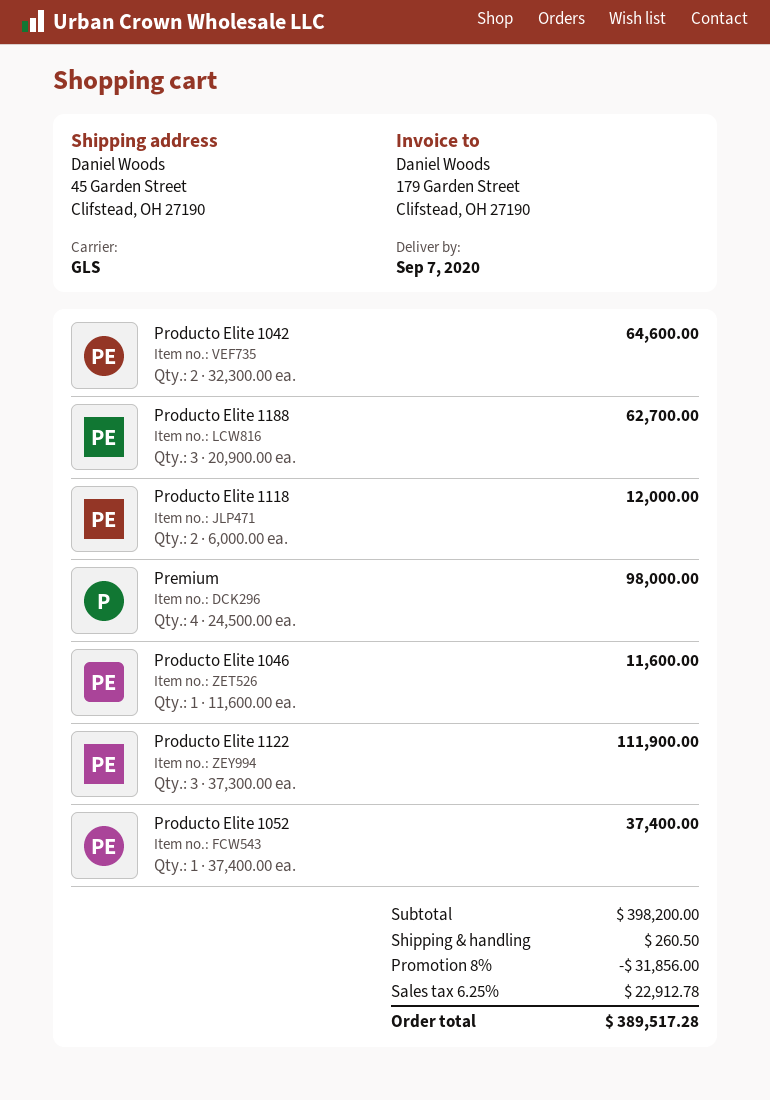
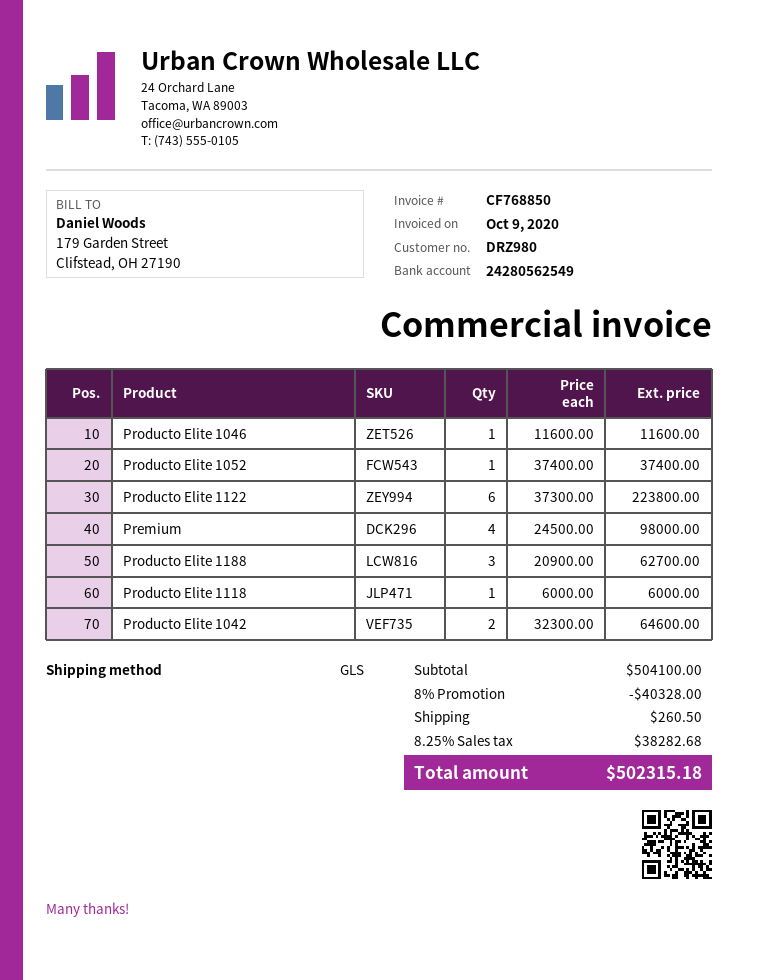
Producto Elite 1118: 2 x 6000.00 = 12000.00 -> 1 x 6000.00 = 6000.00
Producto Elite 1122: 3 x 37300.00 = 111900.00 -> 6 x 37300.00 = 223800.00
subtotal: 398200.00 -> 504100.00
discount: 8% = 31856.00 -> 8% = 40328.00
tax: 6.25% = 22912.78 -> 8.25% = 38282.68
total: 389517.28 -> 502315.18

